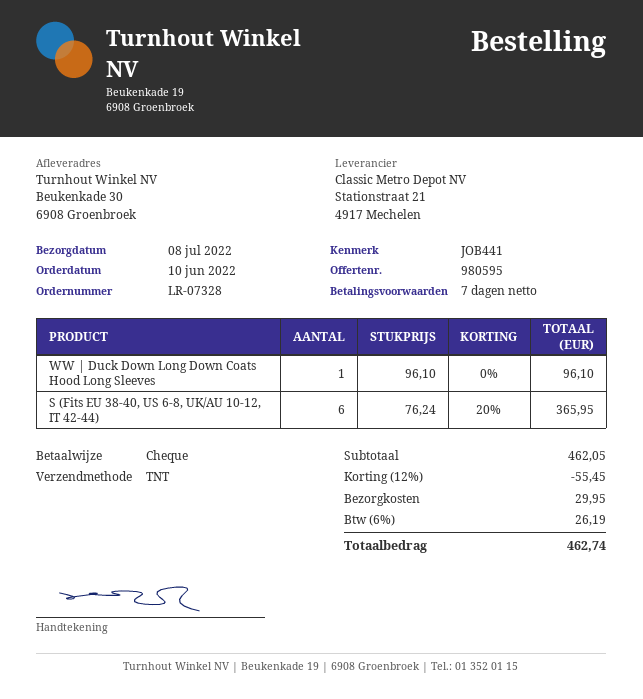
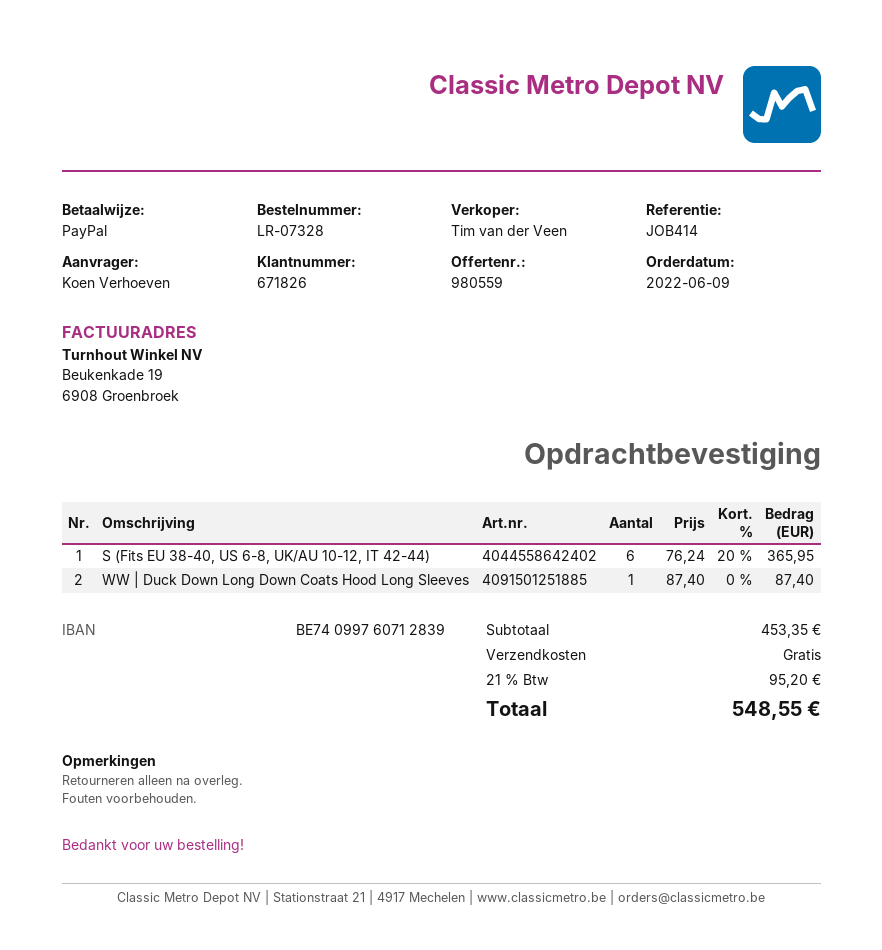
quote number: 980595 -> 980559
order date: 2022-06-10 -> 2022-06-09
reference: JOB441 -> JOB414
payment method: cheque -> PayPal
WW | Duck Down Long Down Coats Hood Long Sleeves: 1 x 96.10 = 96.10 -> 1 x 87.40 = 87.40
subtotal: 462.05 -> 453.35
discount: 12% = 55.45 -> none
shipping: 29.95 -> 0.00
tax: 6% = 26.19 -> 21% = 95.20
total: 462.74 -> 548.55

